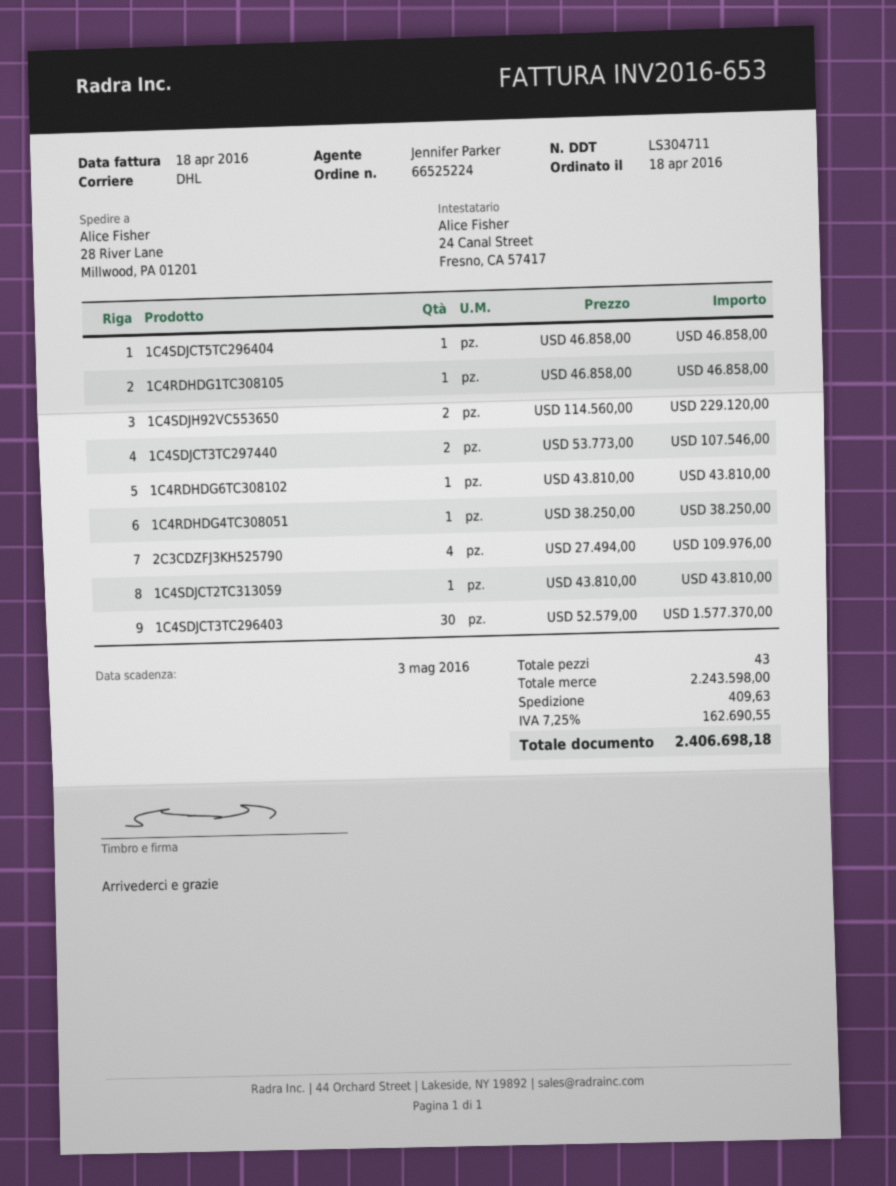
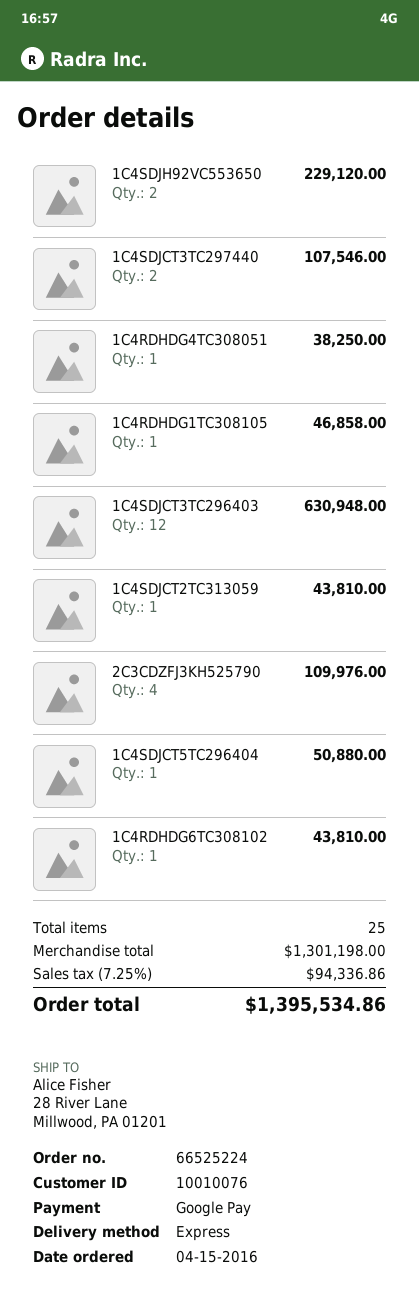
order date: 2016-04-18 -> 2016-04-15
shipping method: DHL -> express
1C4SDJCT5TC296404: 1 for 46858.00 -> 1 for 50880.00
1C4SDJCT3TC296403: 30 for 1577370.00 -> 12 for 630948.00
total quantity: 43 -> 25
subtotal: 2243598.00 -> 1301198.00
shipping: 409.63 -> none
tax: 7.25% = 162690.55 -> 7.25% = 94336.86
total: 2406698.18 -> 1395534.86

